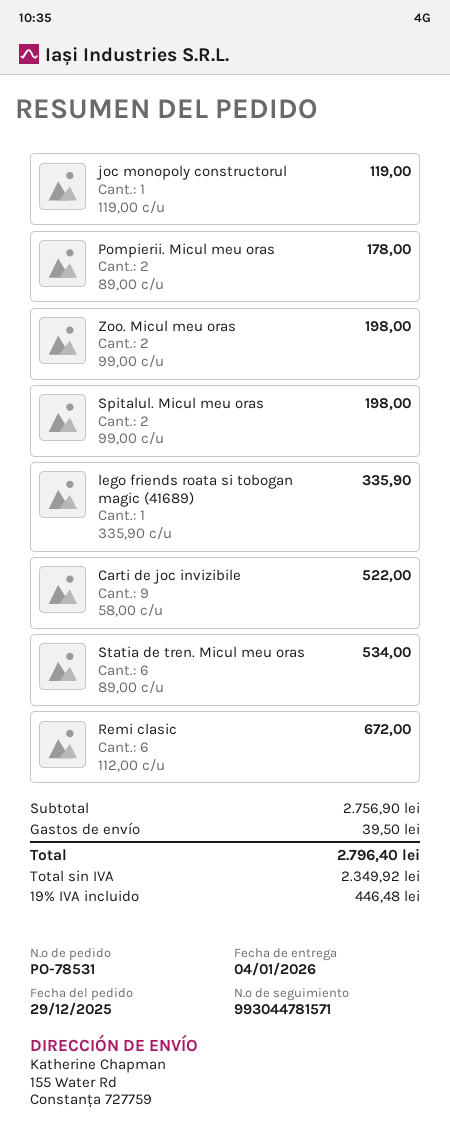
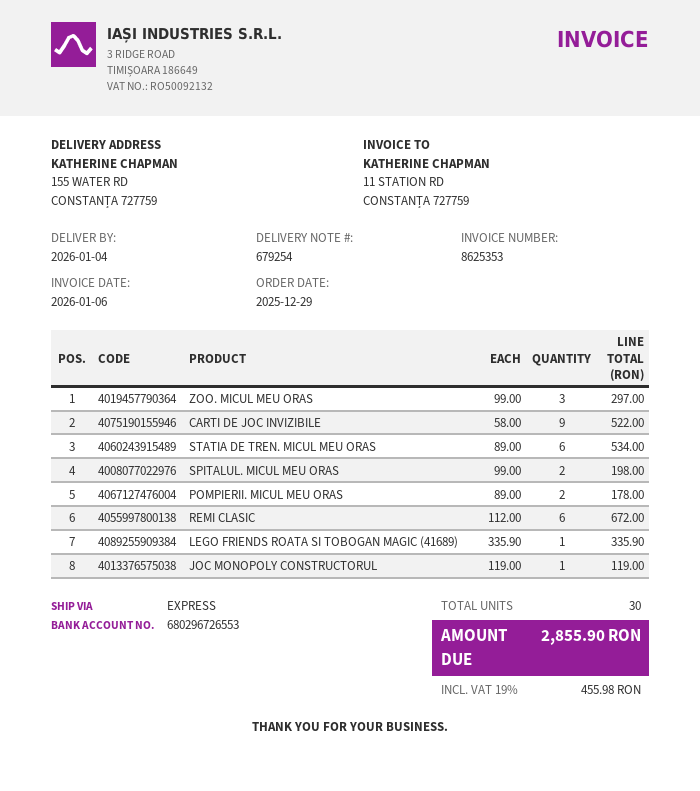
Zoo. Micul meu oras: 2 x 99.00 = 198.00 -> 3 x 99.00 = 297.00
shipping: 39.50 -> none
tax: 19% = 446.48 -> 19% = 455.98
total: 2796.40 -> 2855.90

